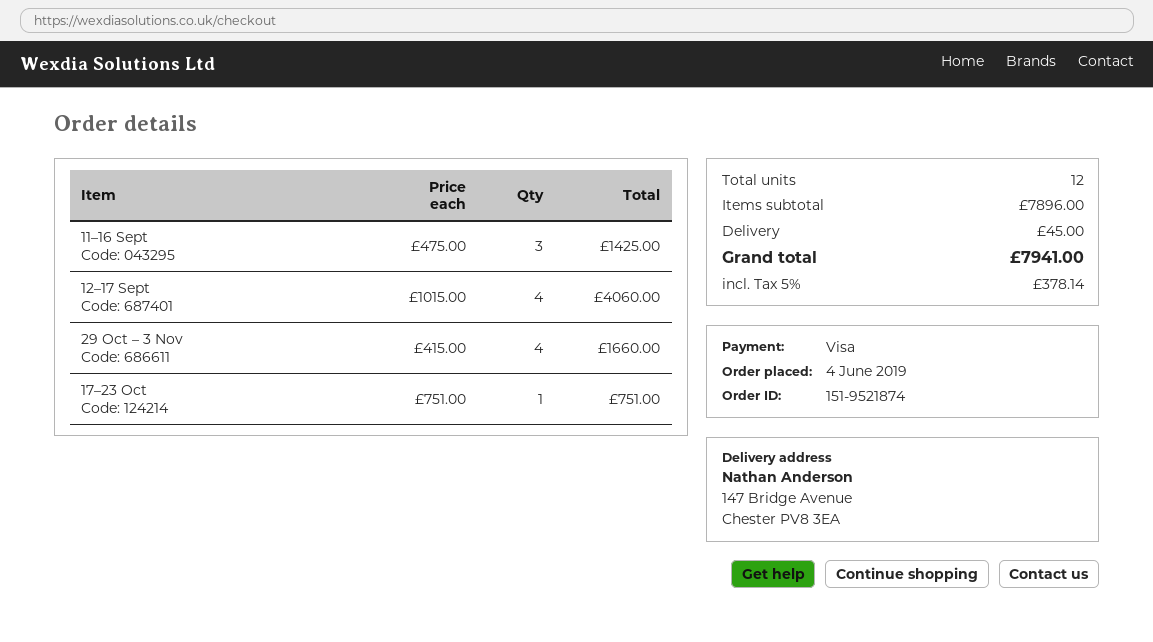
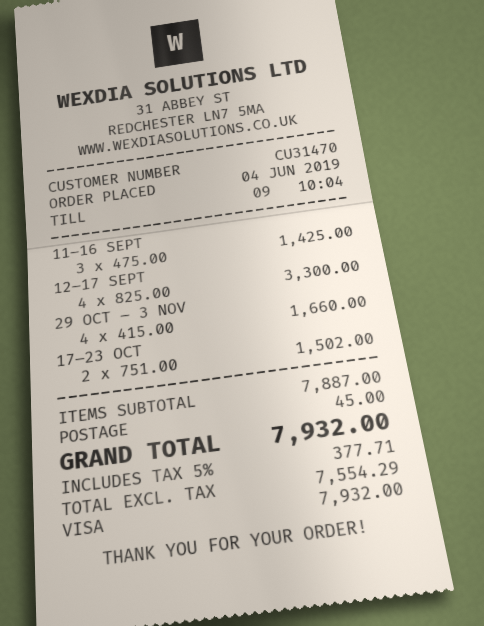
12–17 Sept: 4 x 1015.00 = 4060.00 -> 4 x 825.00 = 3300.00
17–23 Oct: 1 x 751.00 = 751.00 -> 2 x 751.00 = 1502.00
subtotal: 7896.00 -> 7887.00
tax: 5% = 378.14 -> 5% = 377.71
total: 7941.00 -> 7932.00

